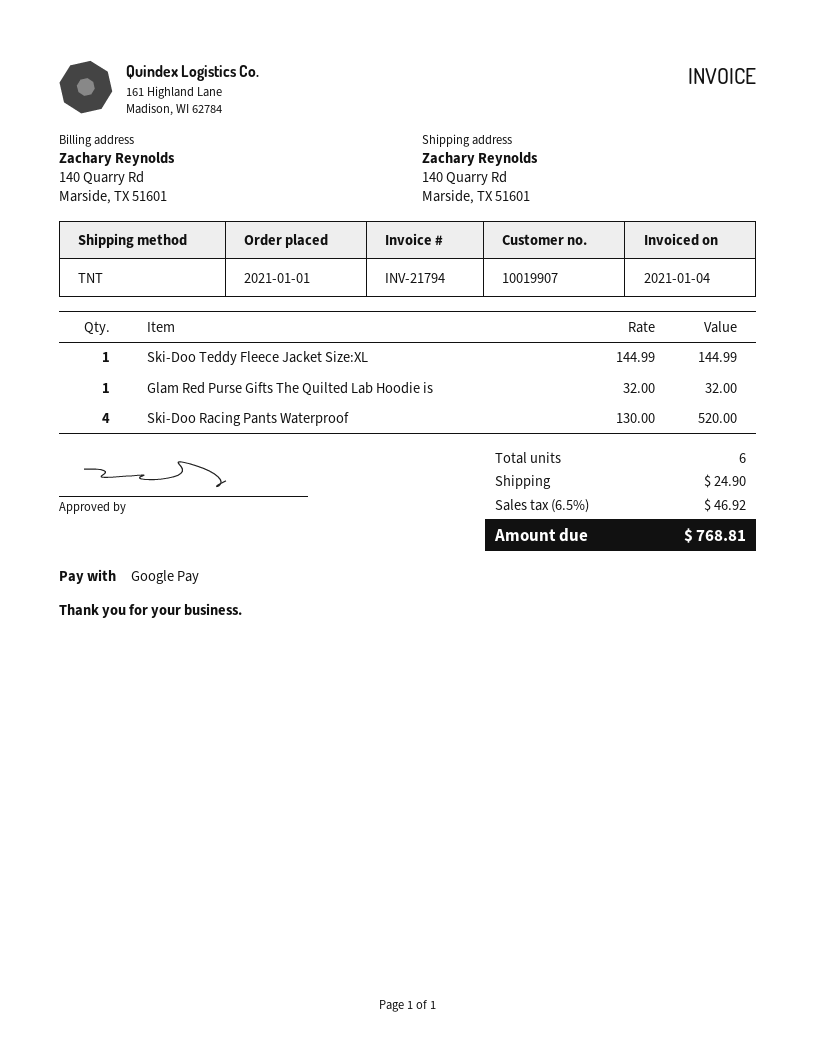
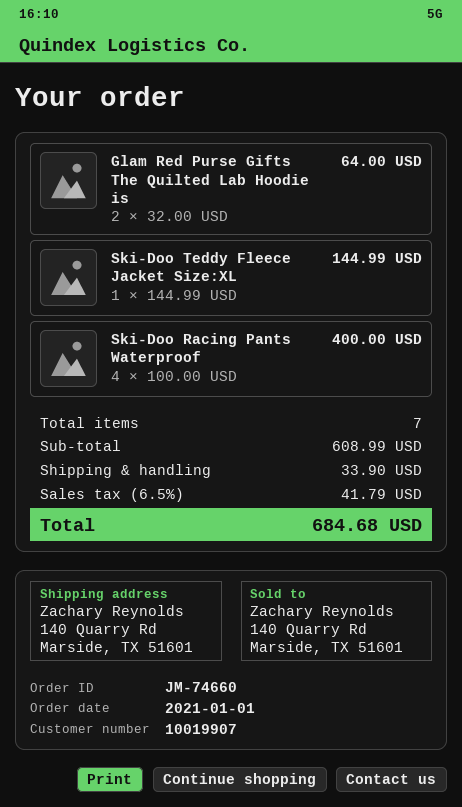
Glam Red Purse Gifts The Quilted Lab Hoodie is: 1 x 32.00 = 32.00 -> 2 x 32.00 = 64.00
Ski-Doo Racing Pants Waterproof: 4 x 130.00 = 520.00 -> 4 x 100.00 = 400.00
total quantity: 6 -> 7
shipping: 24.90 -> 33.90
tax: 6.5% = 46.92 -> 6.5% = 41.79
total: 768.81 -> 684.68

